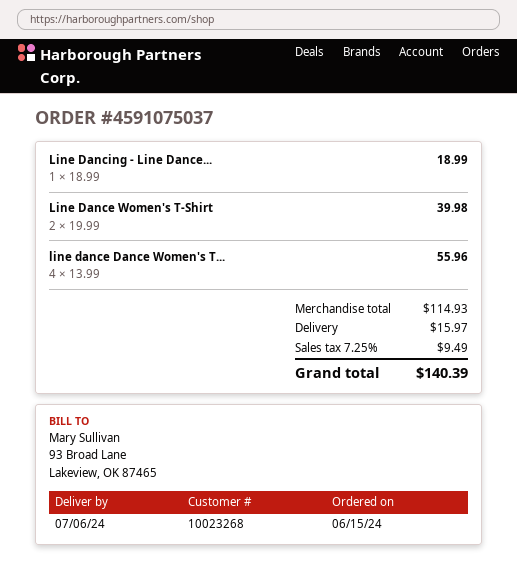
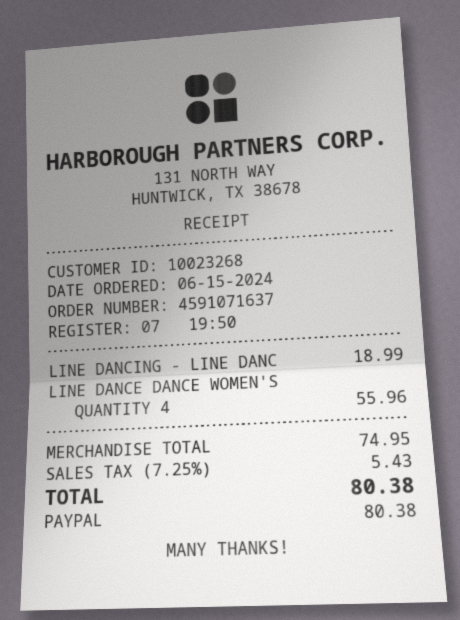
order number: 4591075037 -> 4591071637
Line Dance Women's T-Shirt: 2 for 39.98 -> none
subtotal: 114.93 -> 74.95
shipping: 15.97 -> none
tax: 7.25% = 9.49 -> 7.25% = 5.43
total: 140.39 -> 80.38

